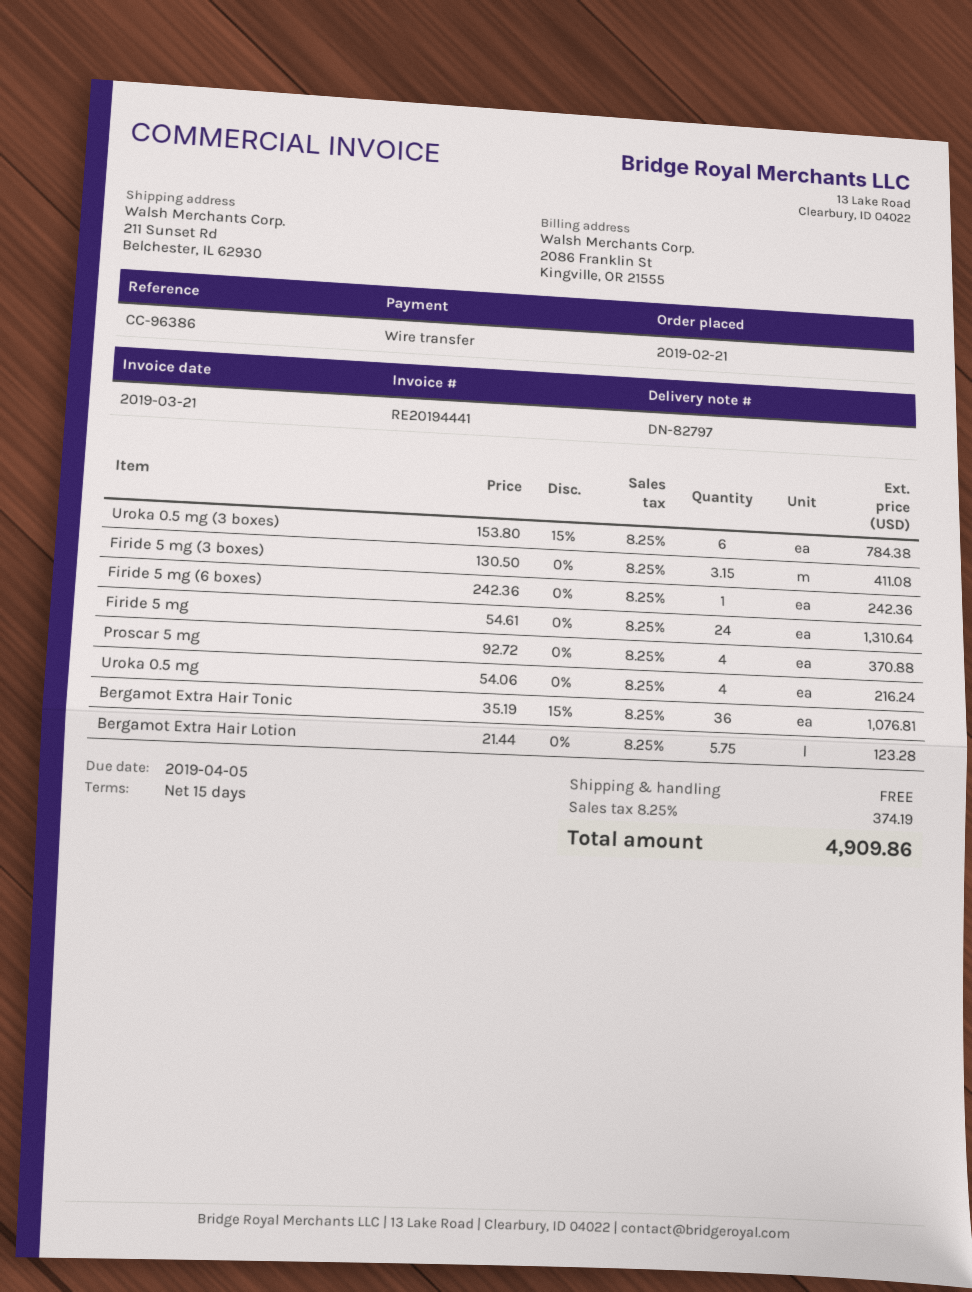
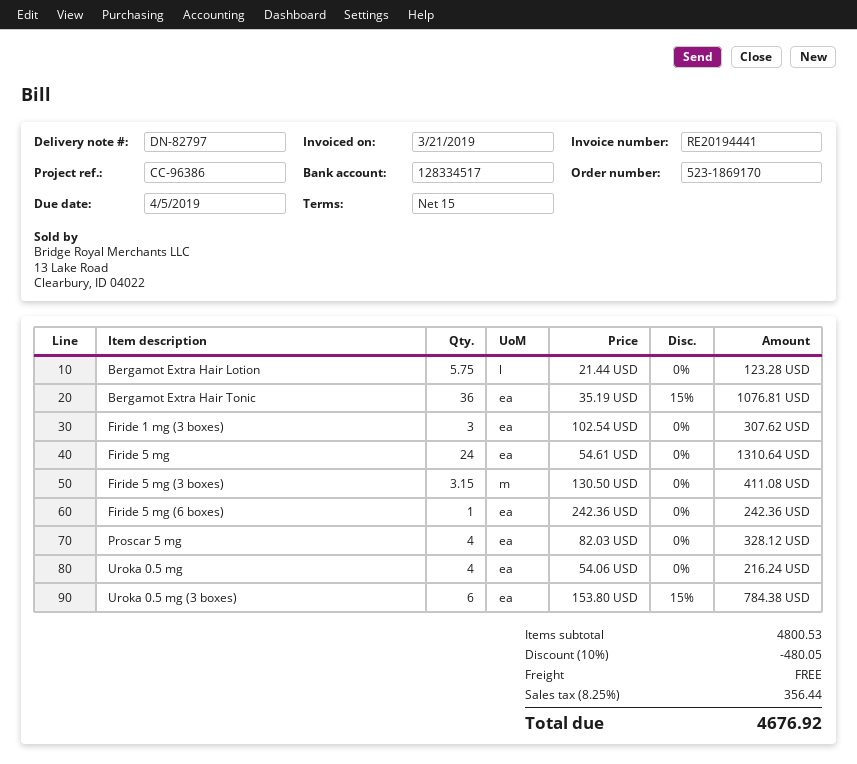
Proscar 5 mg: 4 x 92.72 = 370.88 -> 4 x 82.03 = 328.12
Firide 1 mg (3 boxes): none -> 3 x 102.54 = 307.62
discount: none -> 10% = 480.05
tax: 8.25% = 374.19 -> 8.25% = 356.44
total: 4909.86 -> 4676.92

